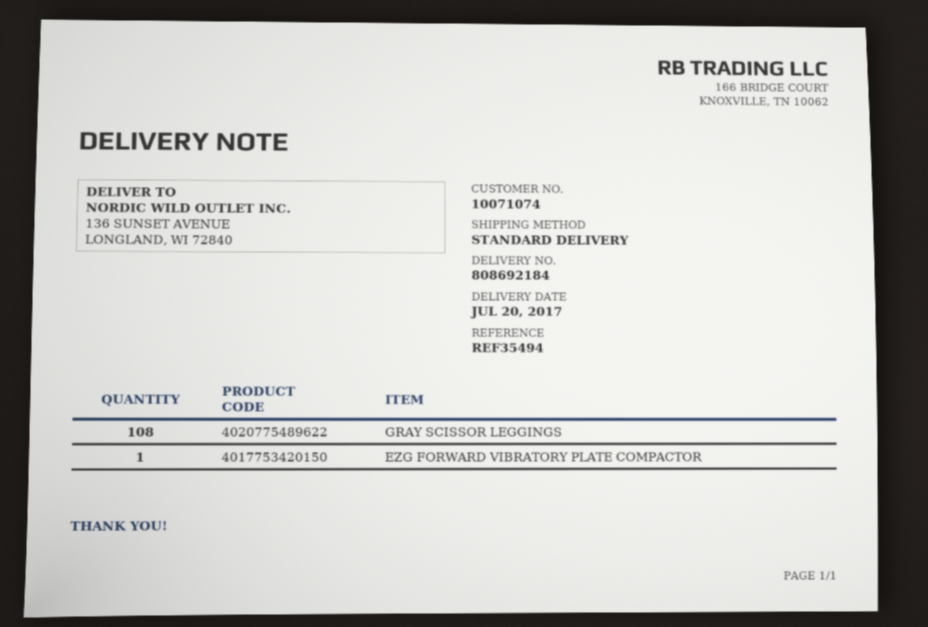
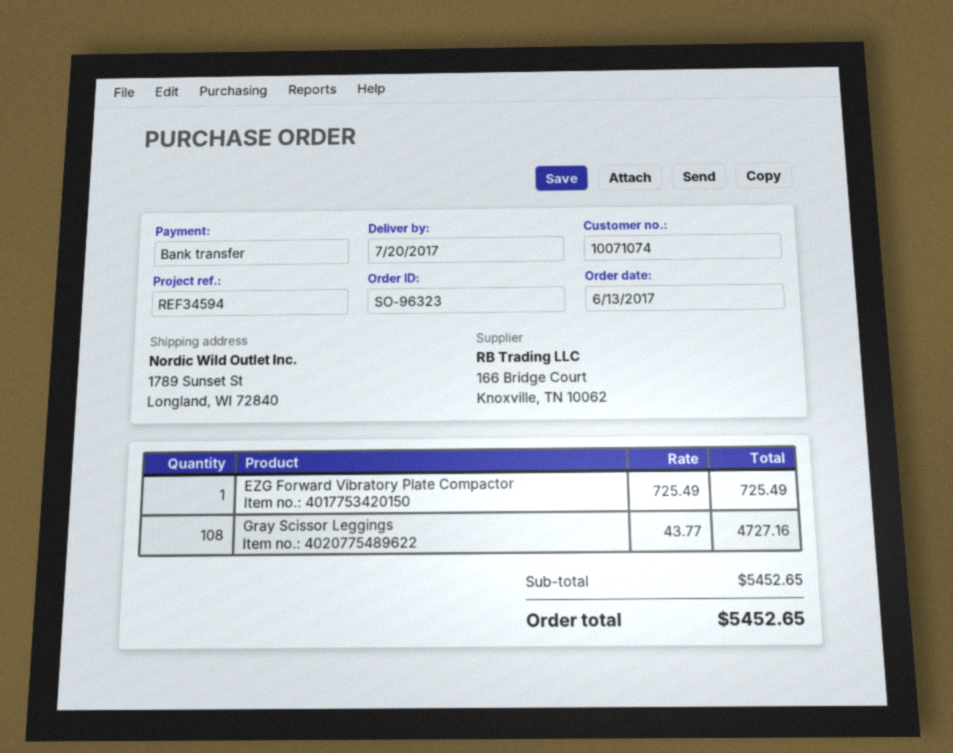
reference: REF35494 -> REF34594
ship to: 136 SUNSET AVENUE, LONGLAND, WI 72840 -> 1789 Sunset St, Longland, WI 72840

